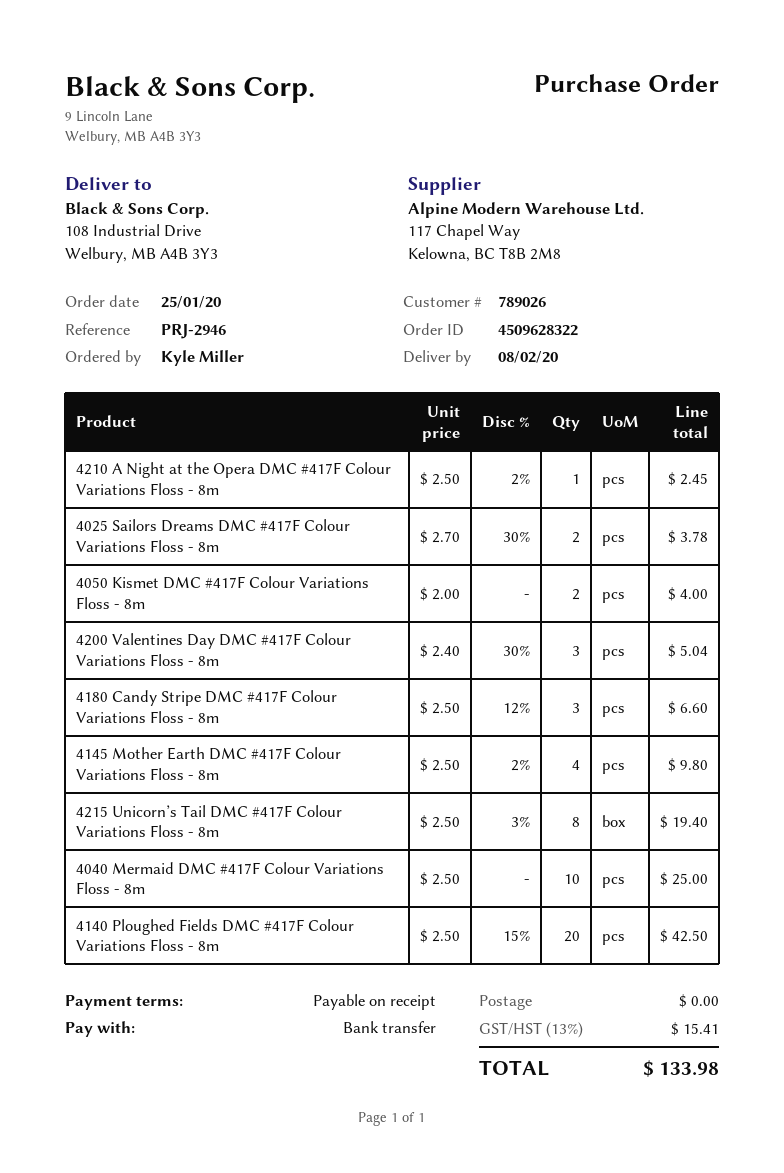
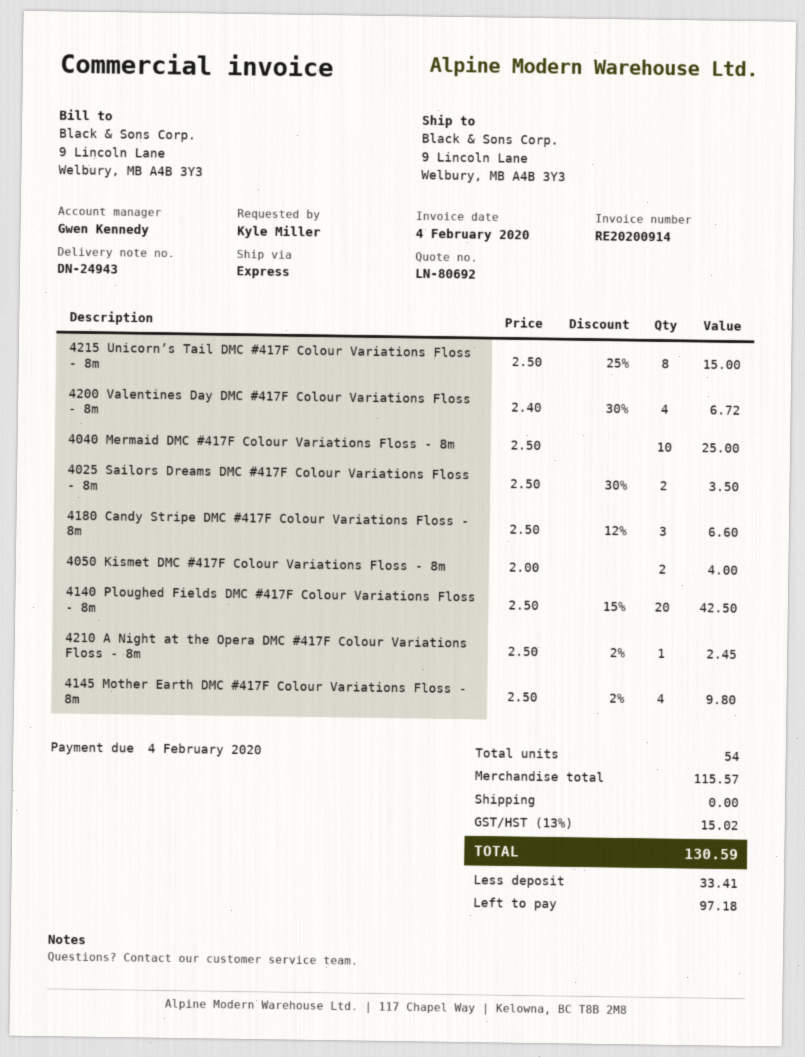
ship to: 108 Industrial Drive, Welbury, MB A4B 3Y3 -> 9 Lincoln Lane, Welbury, MB A4B 3Y3
4025 Sailors Dreams DMC #417F Colour Variations Floss - 8m: 2 x 2.70 - 30% = 3.78 -> 2 x 2.50 - 30% = 3.50
4200 Valentines Day DMC #417F Colour Variations Floss - 8m: 3 x 2.40 - 30% = 5.04 -> 4 x 2.40 - 30% = 6.72
4215 Unicorn’s Tail DMC #417F Colour Variations Floss - 8m: 8 x 2.50 - 3% = 19.40 -> 8 x 2.50 - 25% = 15.00
tax: 13% = 15.41 -> 13% = 15.02
total: 133.98 -> 130.59

